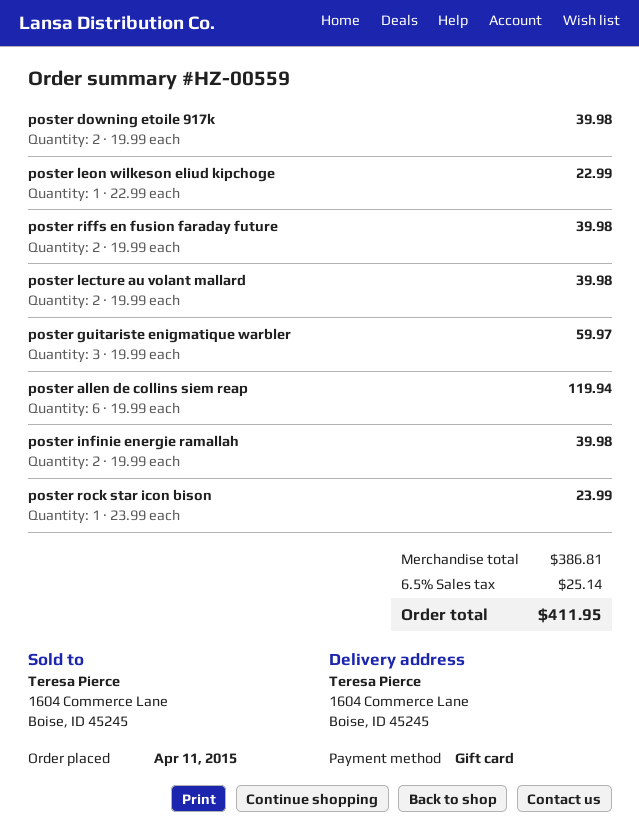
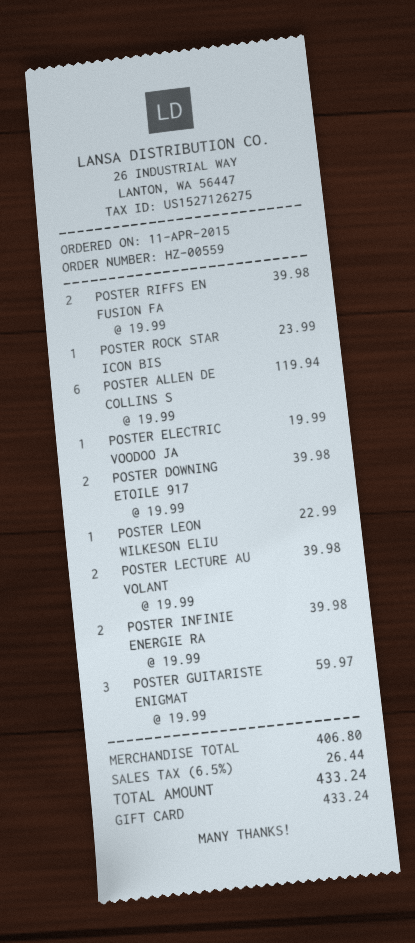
POSTER ELECTRIC VOODOO JA: none -> 1 x 19.99 = 19.99
subtotal: 386.81 -> 406.80
tax: 6.5% = 25.14 -> 6.5% = 26.44
total: 411.95 -> 433.24

